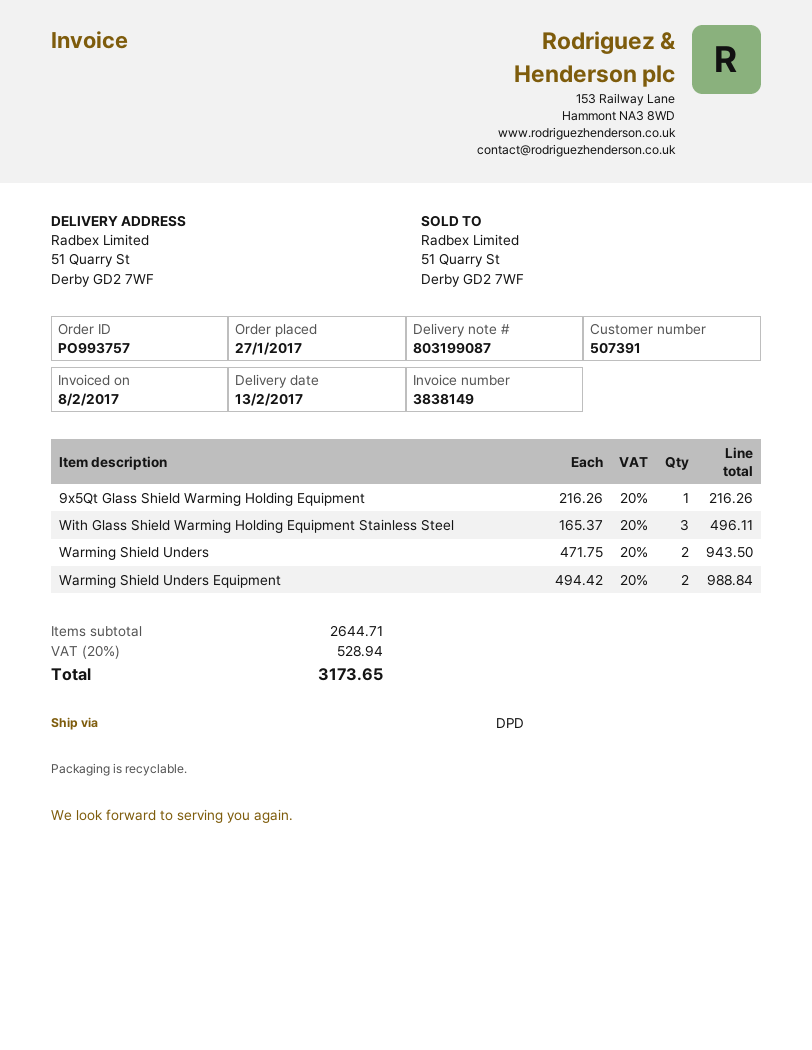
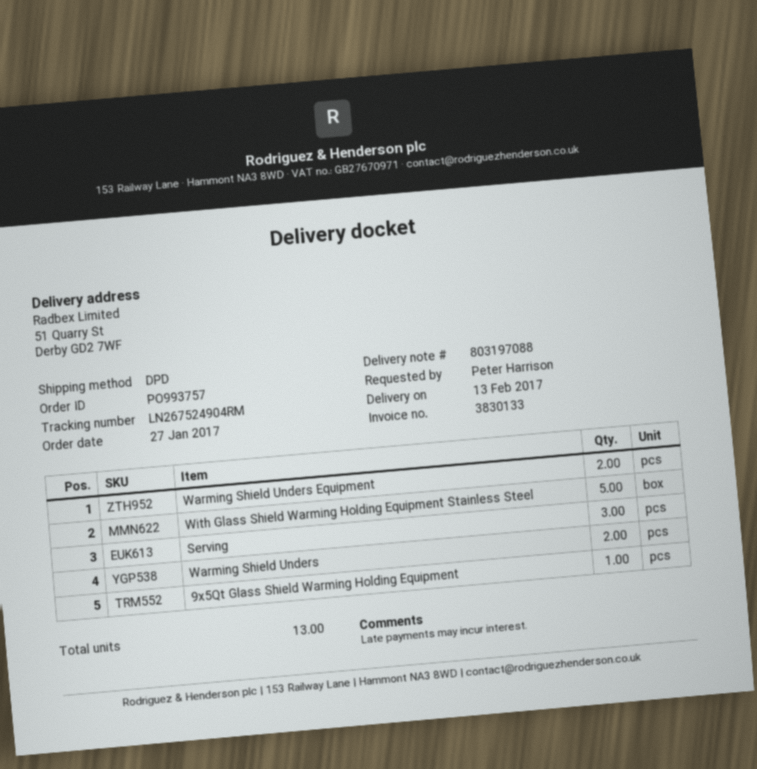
delivery note number: 803199087 -> 803197088
invoice number: 3838149 -> 3830133
With Glass Shield Warming Holding Equipment Stainless Steel: 3 -> 5
Serving: none -> 3

